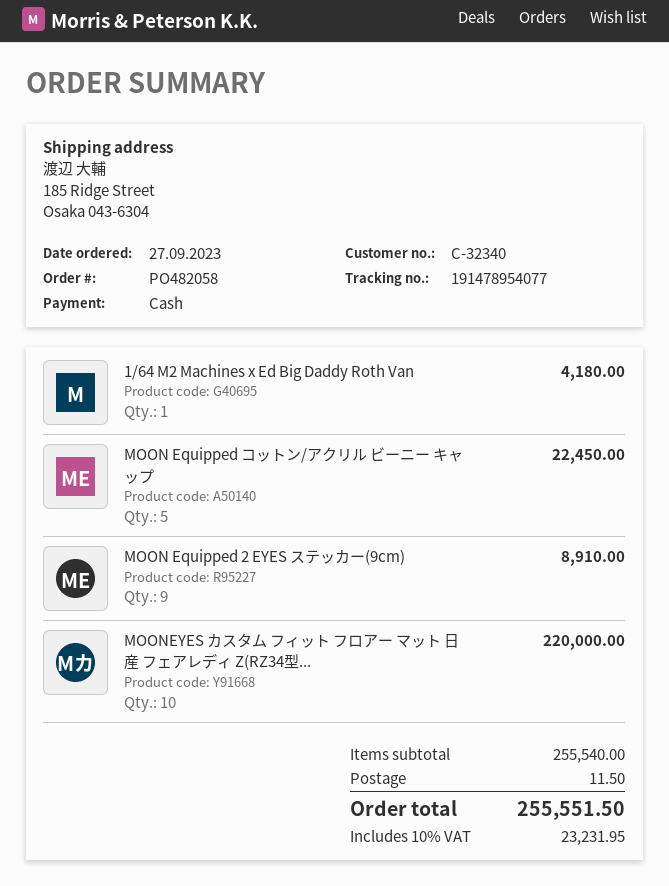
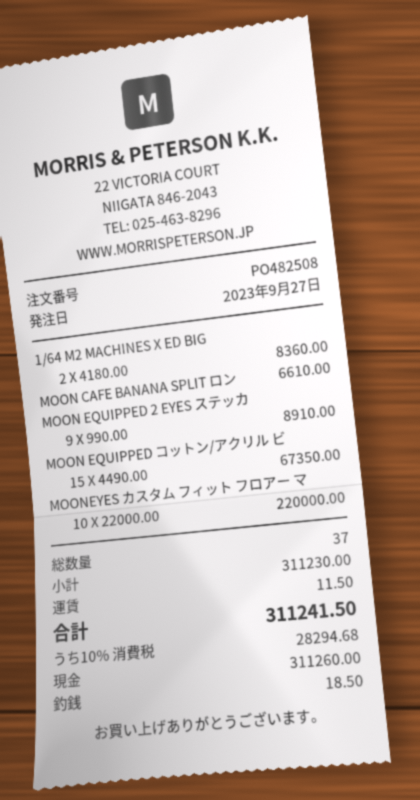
order number: PO482058 -> PO482508
1/64 M2 Machines x Ed Big Daddy Roth Van: 1 for 4180.00 -> 2 for 8360.00
MOON Equipped コットン/アクリル ビーニー キャップ: 5 for 22450.00 -> 15 for 67350.00
MOON CAFE BANANA SPLIT ロン: none -> 1 for 6610.00
subtotal: 255540.00 -> 311230.00
tax: 10% = 23231.95 -> 10% = 28294.68
total: 255551.50 -> 311241.50

